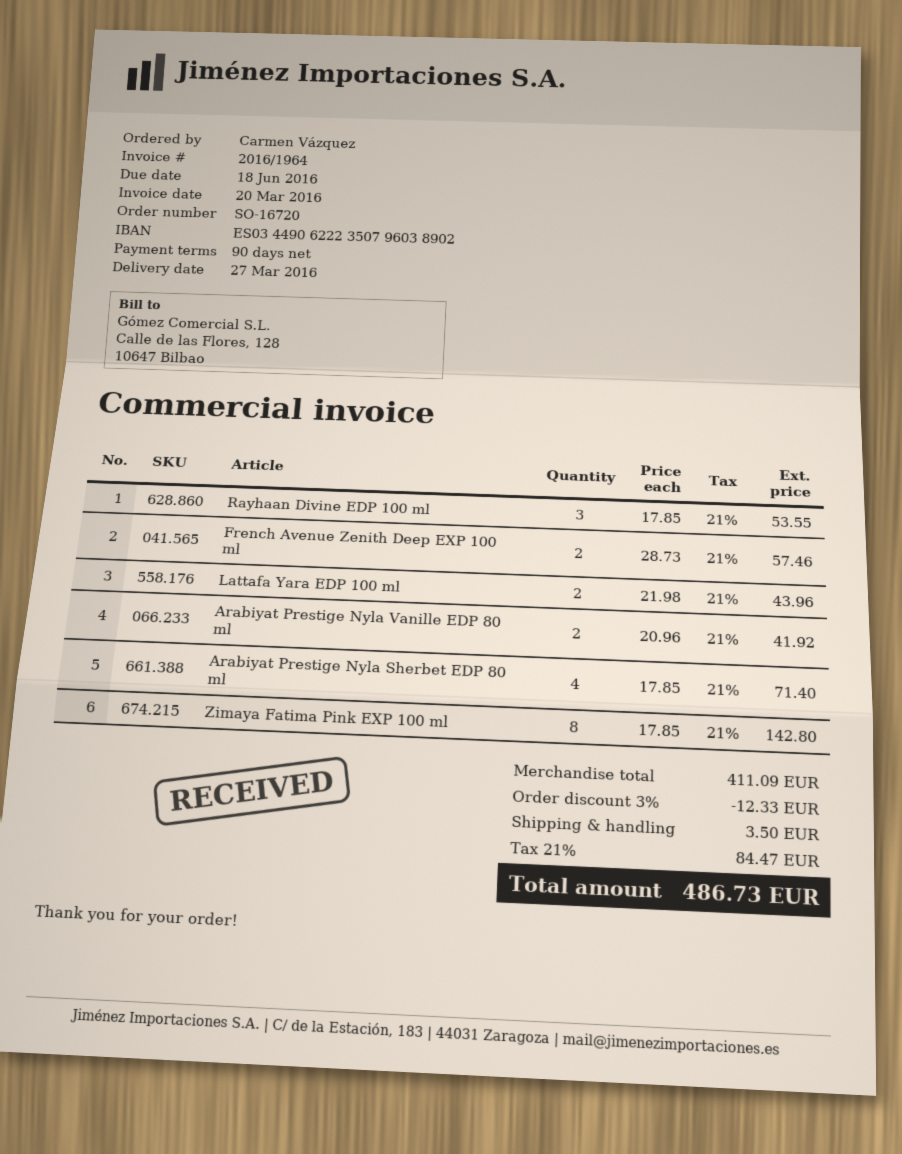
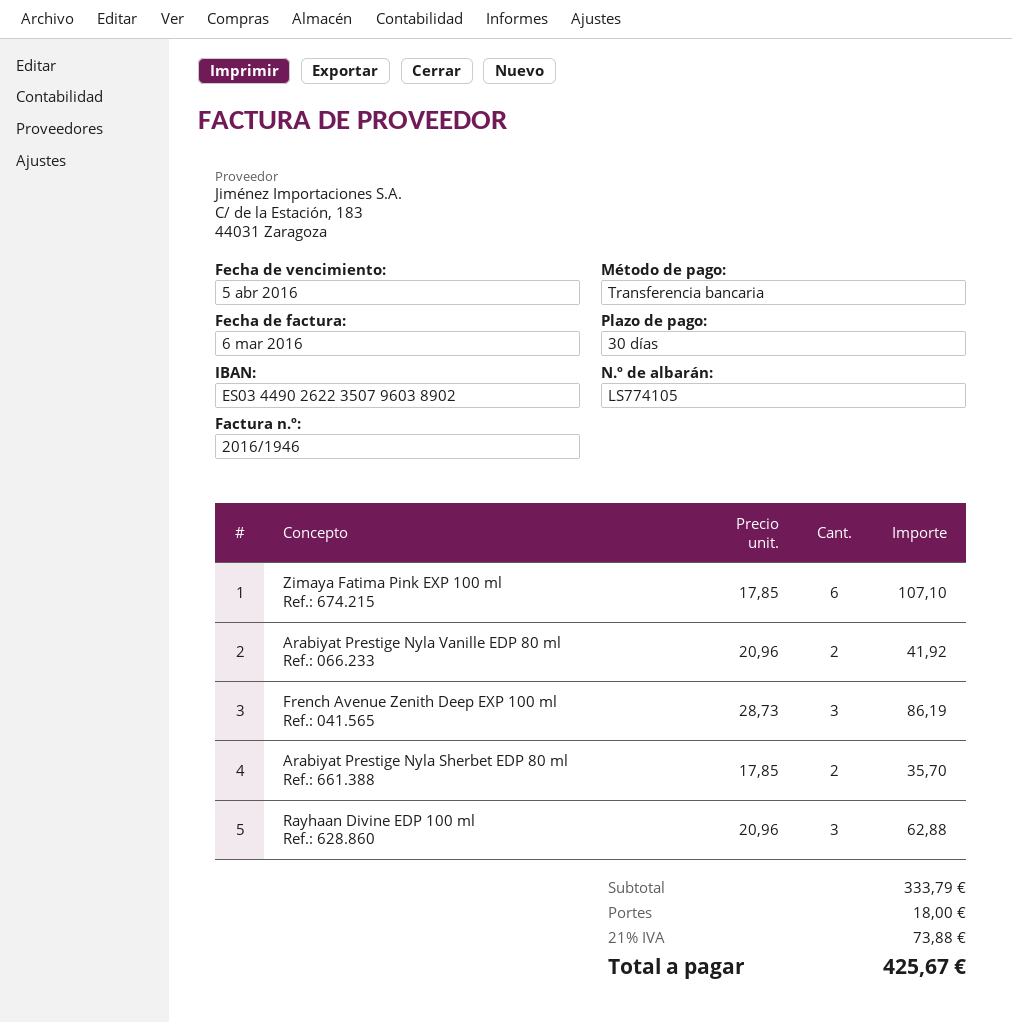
invoice number: 2016/1964 -> 2016/1946
invoice date: 2016-03-20 -> 2016-03-06
payment terms: 90 days -> 30 days
due date: 2016-06-18 -> 2016-04-05
bank account: ES0344906222350796038902 -> ES0344902622350796038902
Rayhaan Divine EDP 100 ml: 3 x 17.85 = 53.55 -> 3 x 20.96 = 62.88
French Avenue Zenith Deep EXP 100 ml: 2 x 28.73 = 57.46 -> 3 x 28.73 = 86.19
Lattafa Yara EDP 100 ml: 2 x 21.98 = 43.96 -> none
Arabiyat Prestige Nyla Sherbet EDP 80 ml: 4 x 17.85 = 71.40 -> 2 x 17.85 = 35.70
Zimaya Fatima Pink EXP 100 ml: 8 x 17.85 = 142.80 -> 6 x 17.85 = 107.10
subtotal: 411.09 -> 333.79
discount: 3% = 12.33 -> none
shipping: 3.50 -> 18.00
tax: 21% = 84.47 -> 21% = 73.88
total: 486.73 -> 425.67

